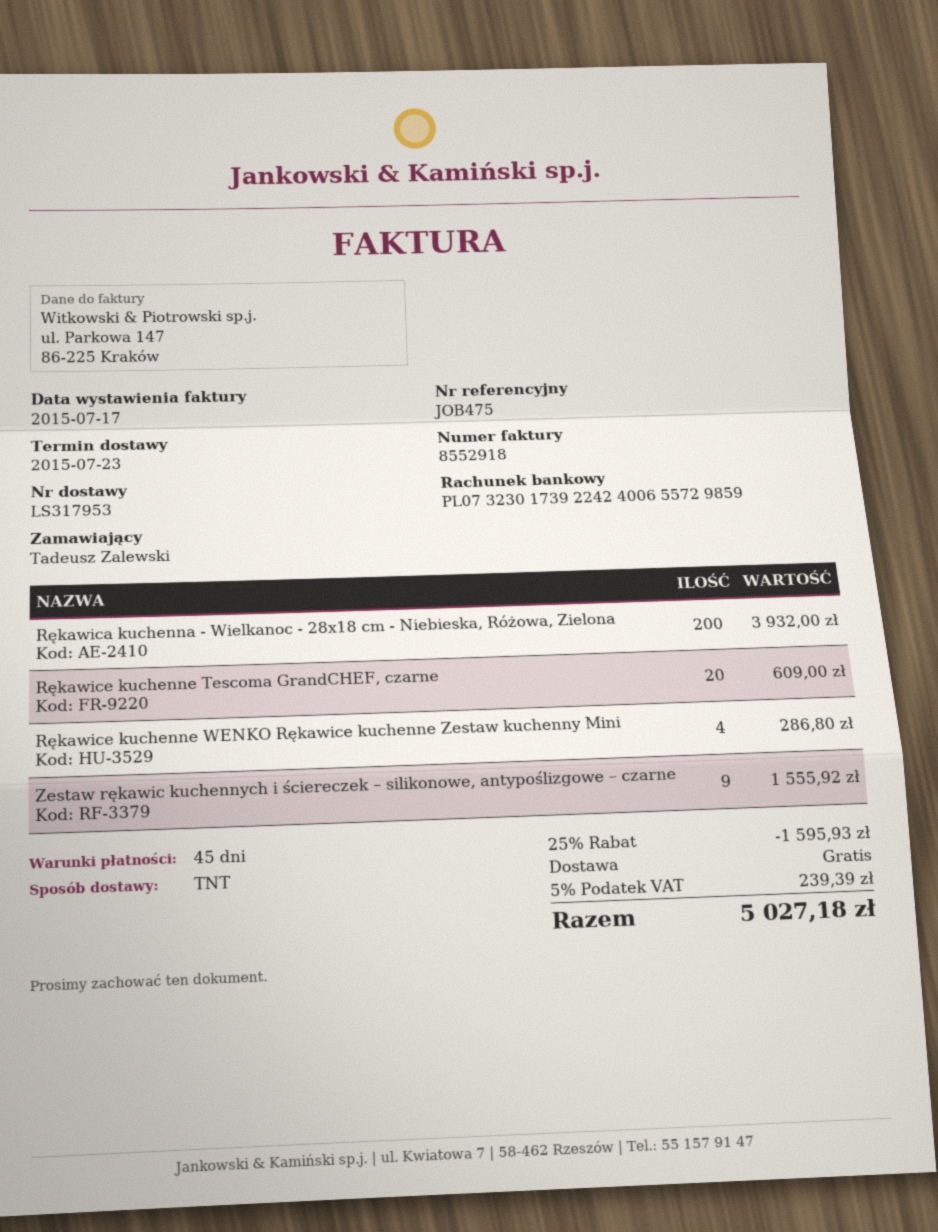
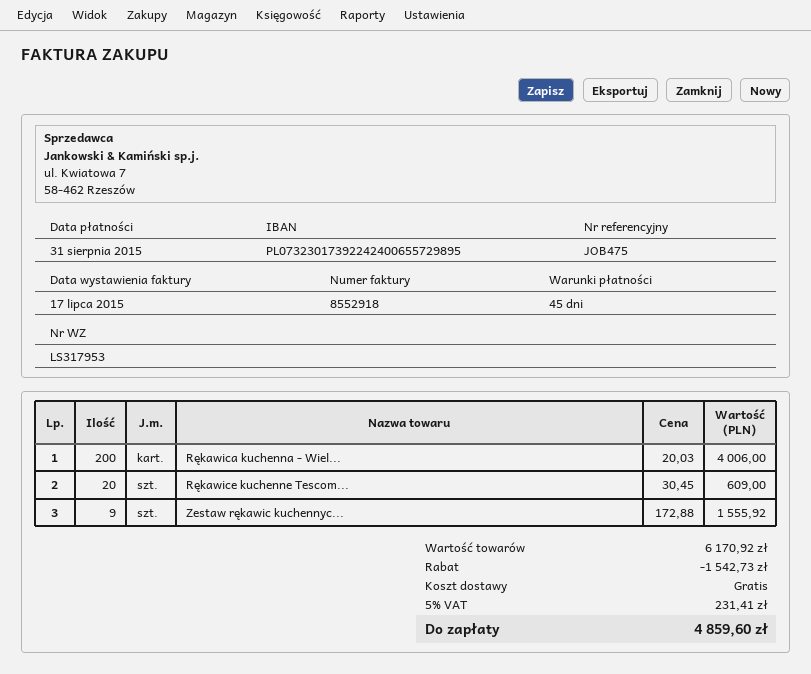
bank account: PL07323017392242400655729859 -> PL07323017392242400655729895
Rękawica kuchenna - Wielkanoc - 28x18 cm - Niebieska, Różowa, Zielona: 200 for 3932.00 -> 200 for 4006.00
Rękawice kuchenne WENKO Rękawice kuchenne Zestaw kuchenny Mini: 4 for 286.80 -> none
discount: 1595.93 -> 1542.73
tax: 5% = 239.39 -> 5% = 231.41
total: 5027.18 -> 4859.60

